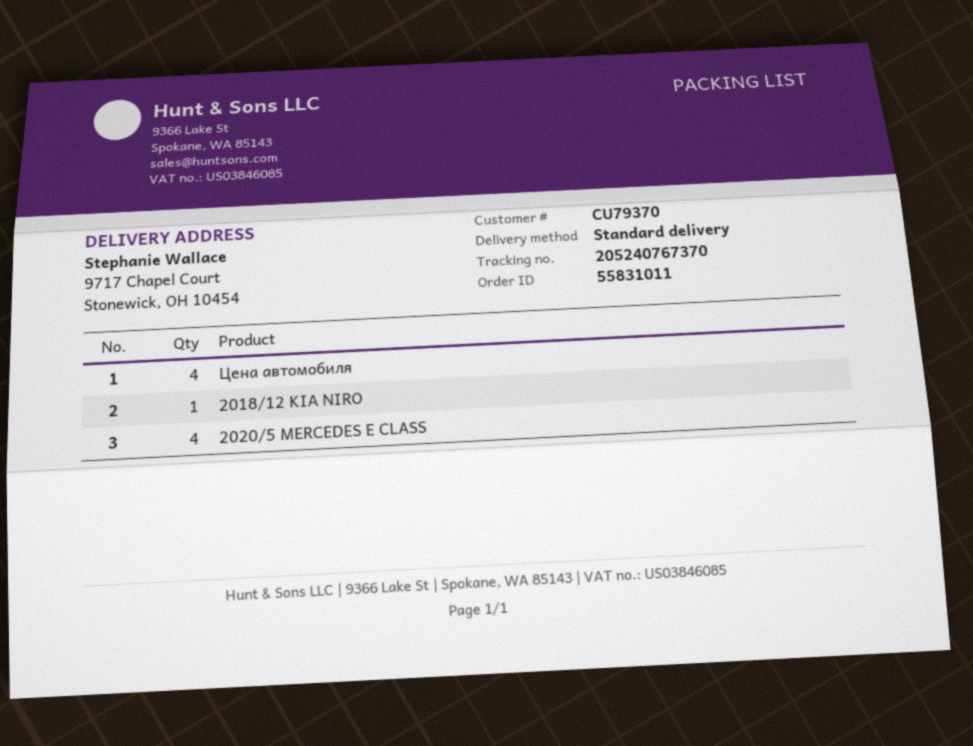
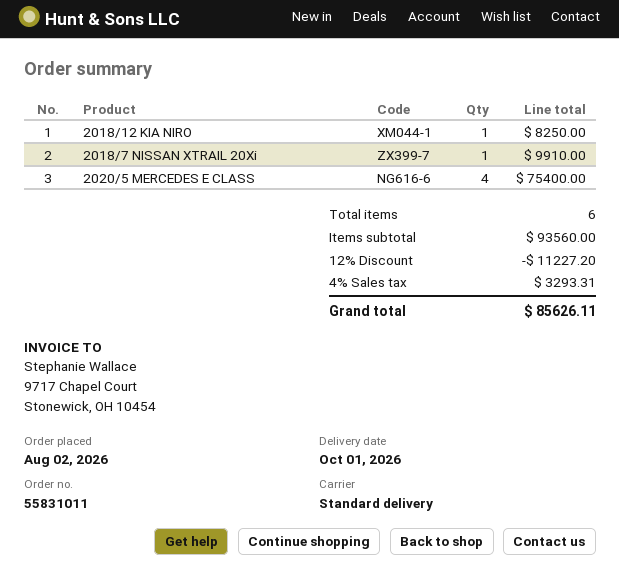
Цена автомобиля: 4 -> none
2018/7 NISSAN XTRAIL 20Xi: none -> 1

